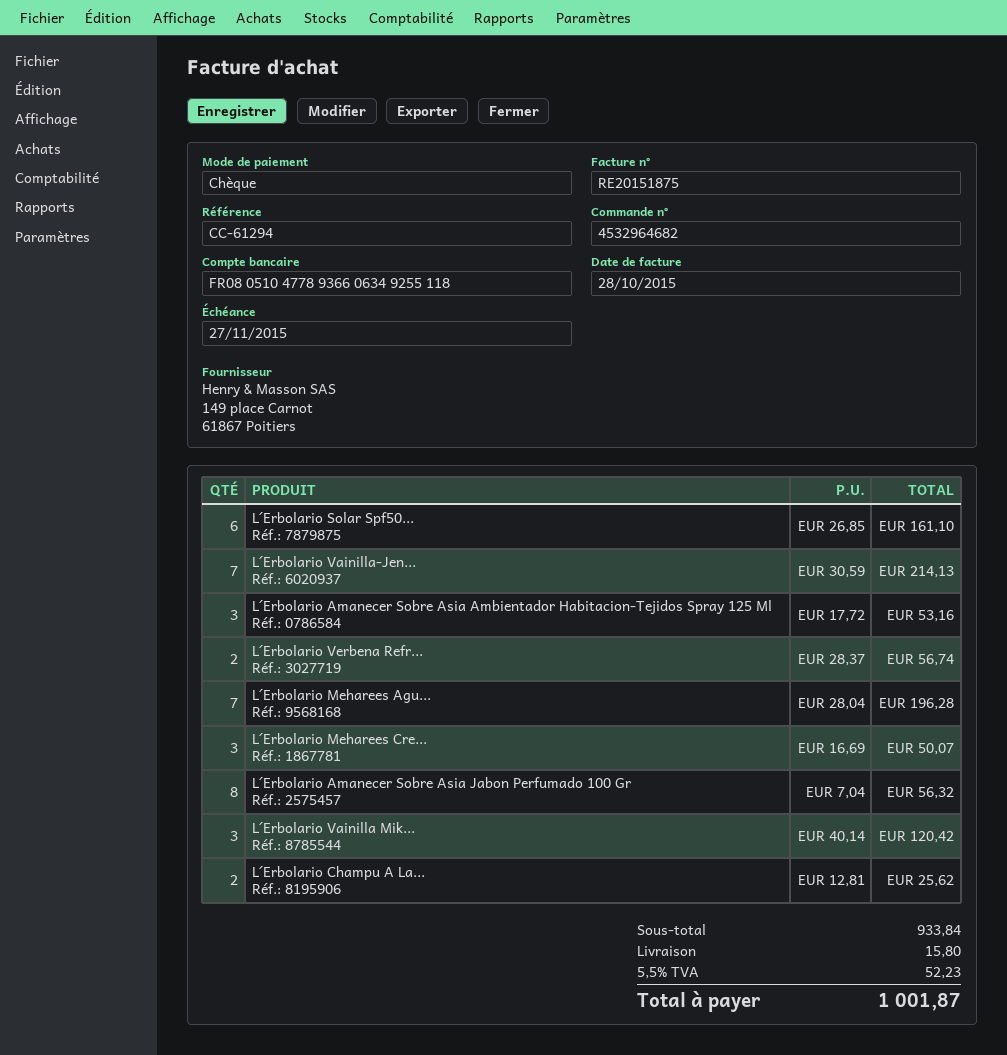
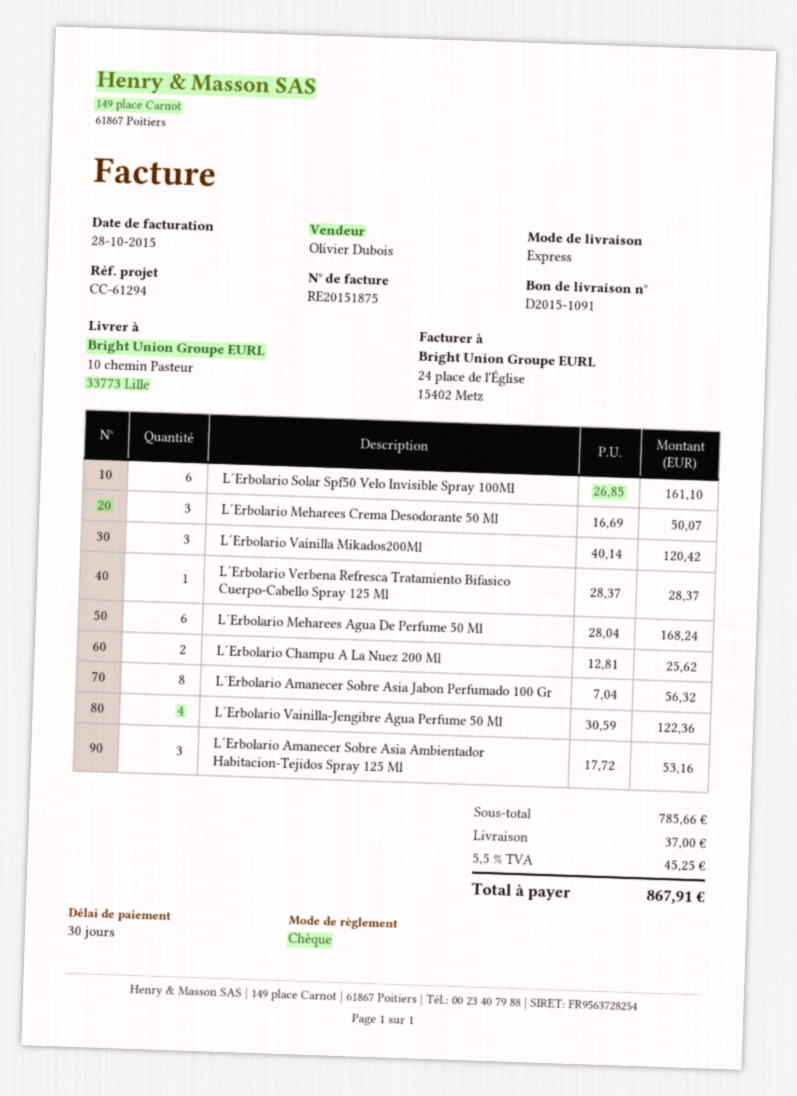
L´Erbolario Vainilla-Jen...: 7 x 30.59 = 214.13 -> 4 x 30.59 = 122.36
L´Erbolario Verbena Refr...: 2 x 28.37 = 56.74 -> 1 x 28.37 = 28.37
L´Erbolario Meharees Agu...: 7 x 28.04 = 196.28 -> 6 x 28.04 = 168.24
subtotal: 933.84 -> 785.66
shipping: 15.80 -> 37.00
tax: 5.5% = 52.23 -> 5.5% = 45.25
total: 1001.87 -> 867.91

